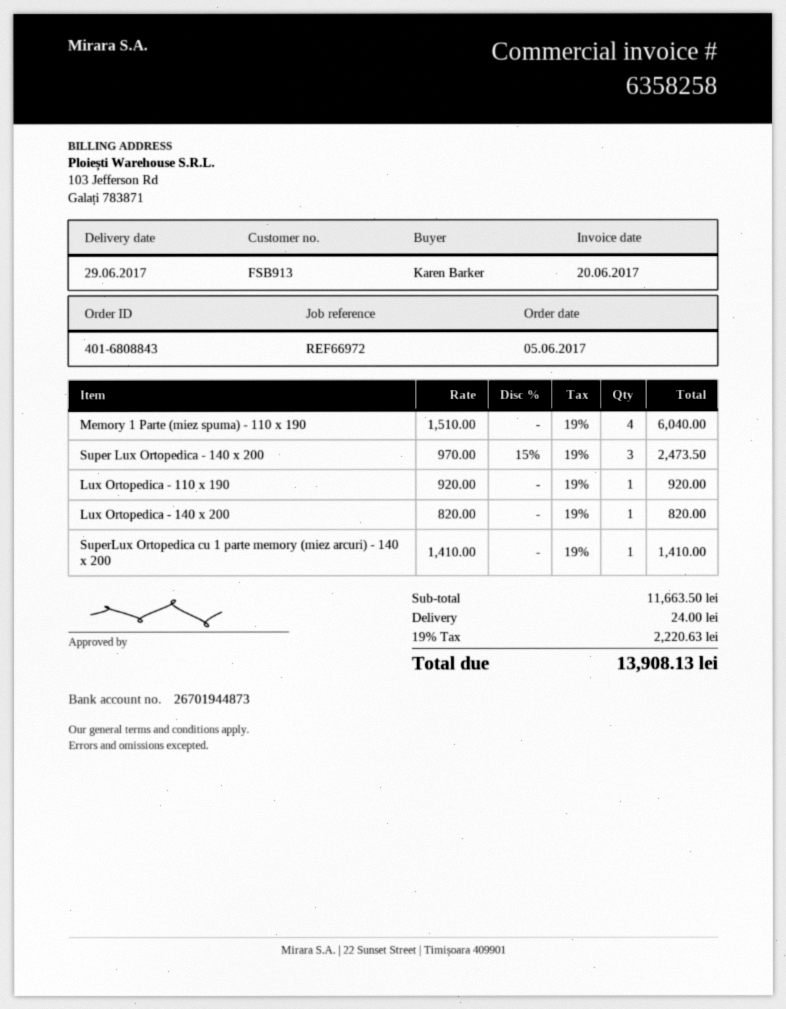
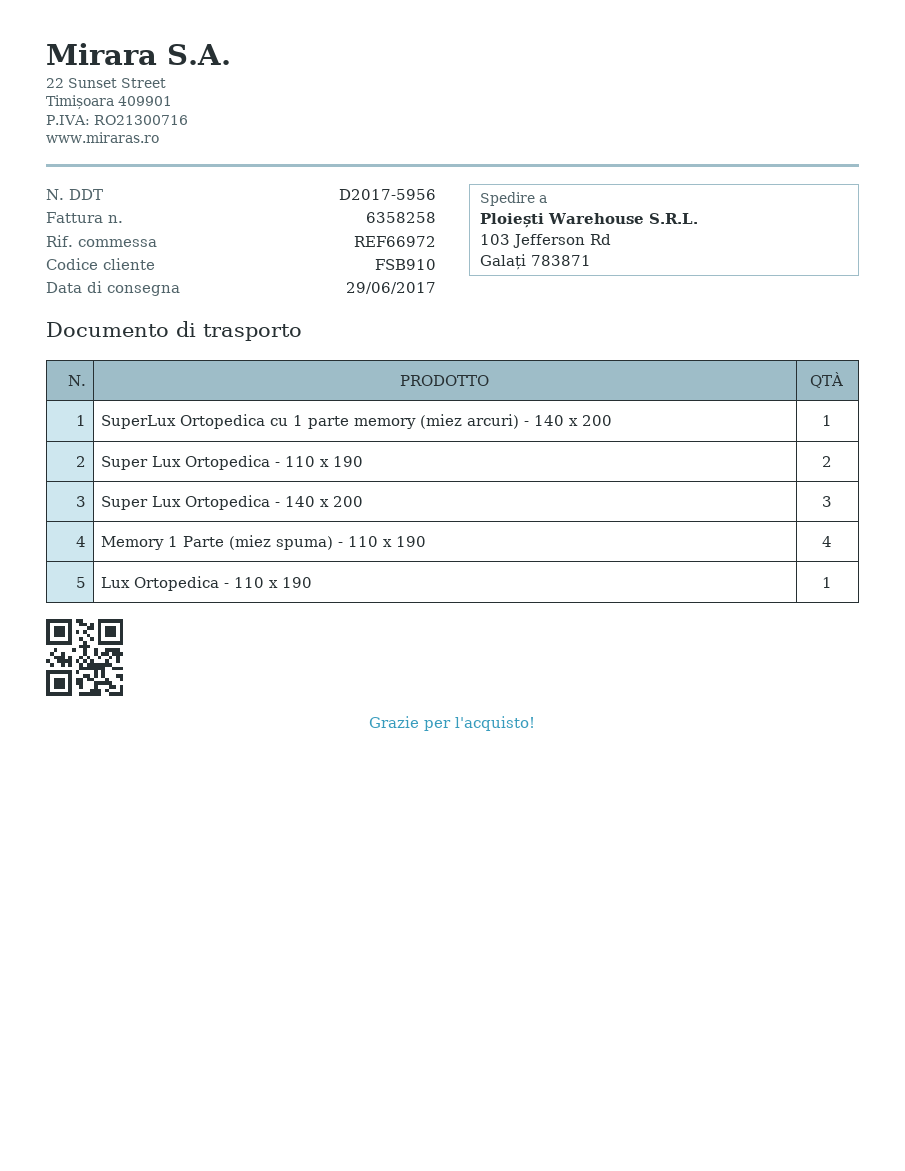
customer number: FSB913 -> FSB910
Lux Ortopedica - 140 x 200: 1 -> none
Super Lux Ortopedica - 110 x 190: none -> 2

